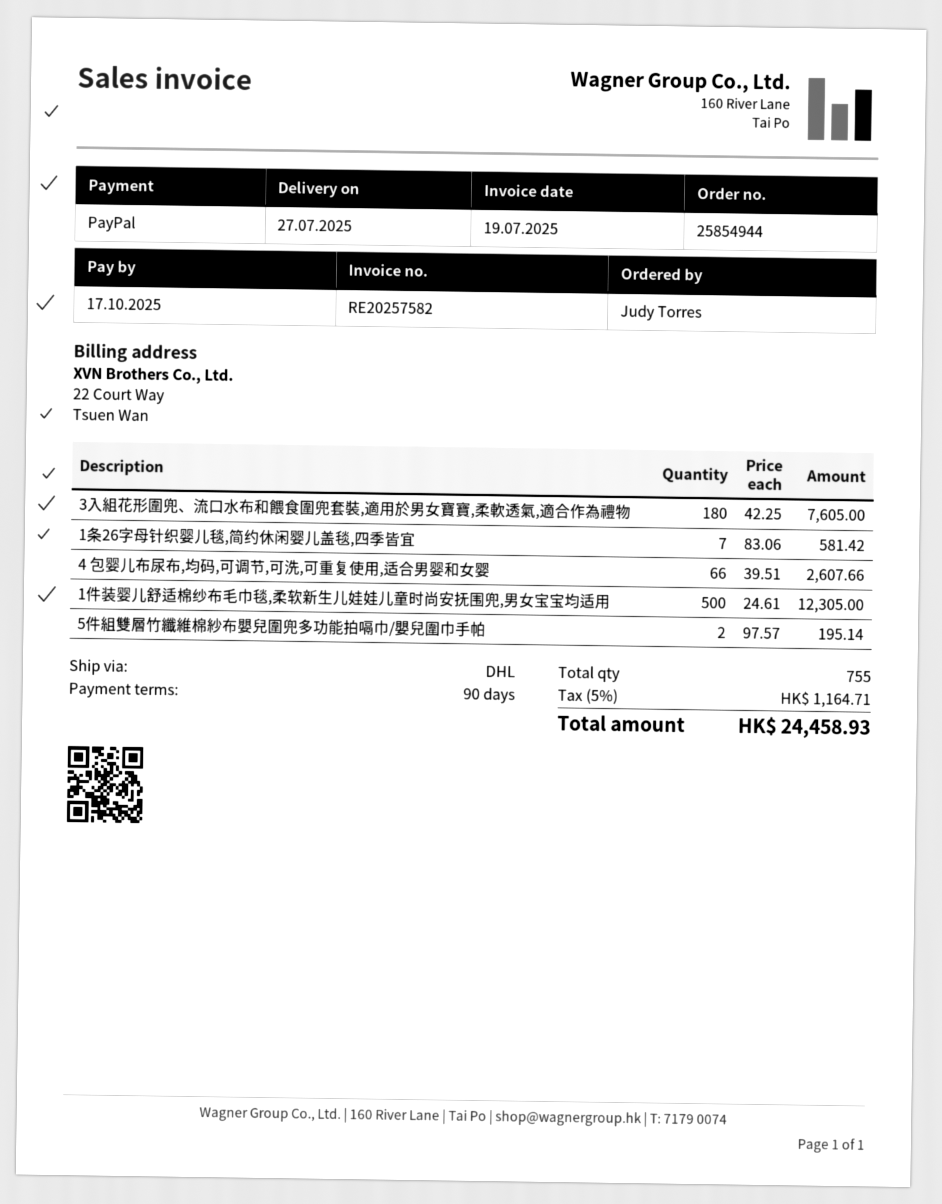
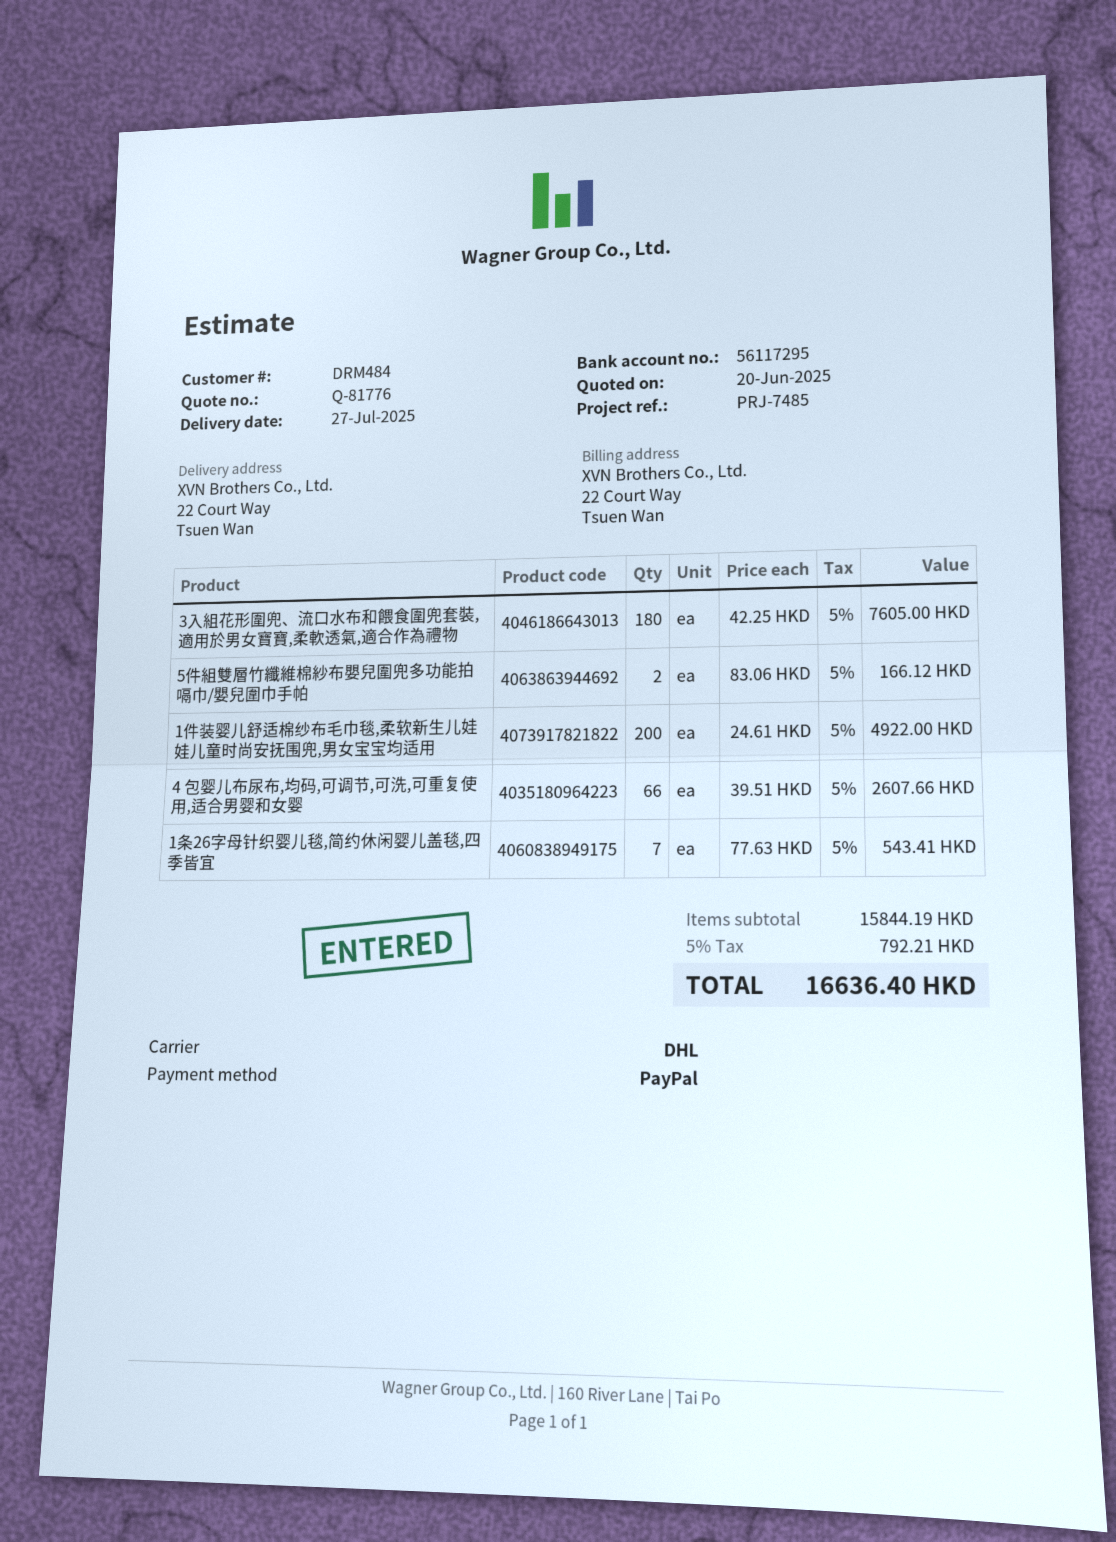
1条26字母针织婴儿毯,简约休闲婴儿盖毯,四季皆宜: 7 x 83.06 = 581.42 -> 7 x 77.63 = 543.41
1件装婴儿舒适棉纱布毛巾毯,柔软新生儿娃娃儿童时尚安抚围兜,男女宝宝均适用: 500 x 24.61 = 12305.00 -> 200 x 24.61 = 4922.00
5件組雙層竹纖維棉紗布嬰兒圍兜多功能拍嗝巾/嬰兒圍巾手帕: 2 x 97.57 = 195.14 -> 2 x 83.06 = 166.12
tax: 5% = 1164.71 -> 5% = 792.21
total: 24458.93 -> 16636.40

